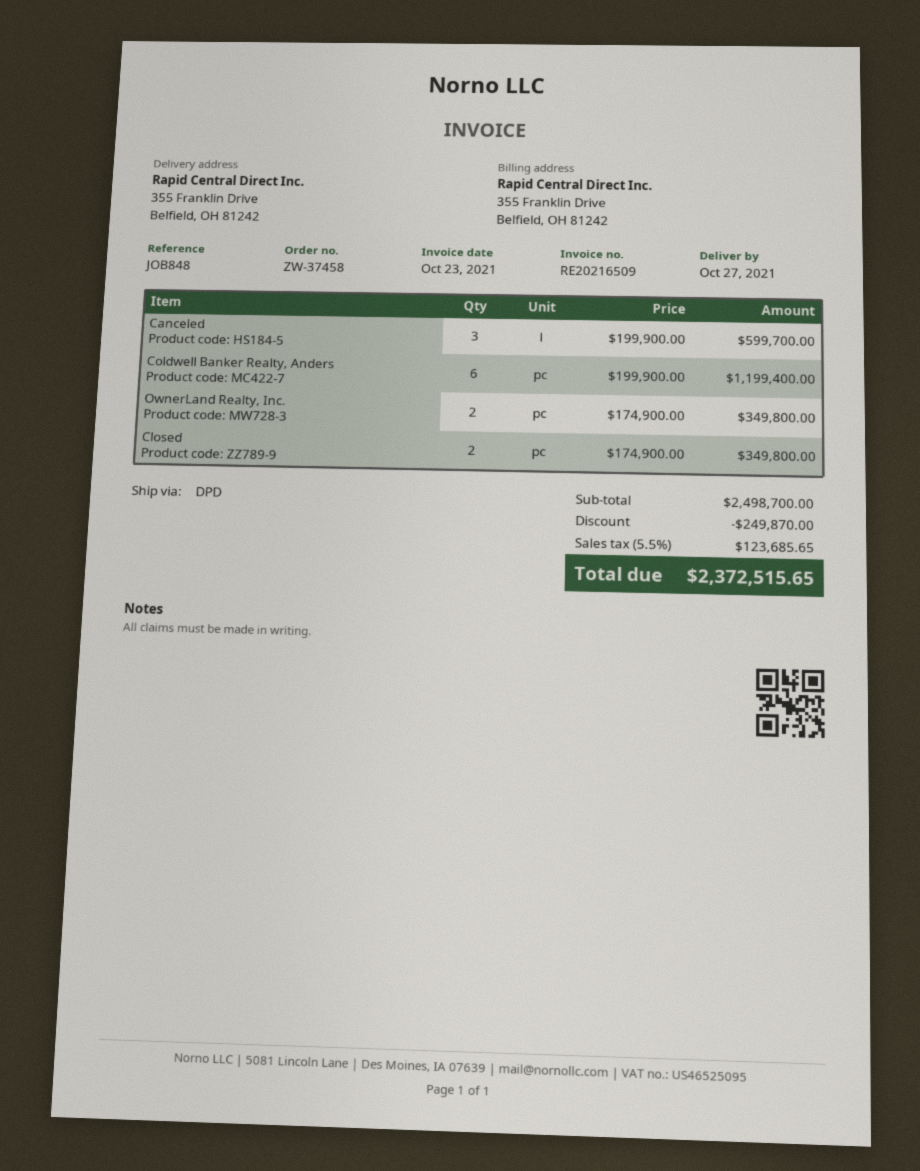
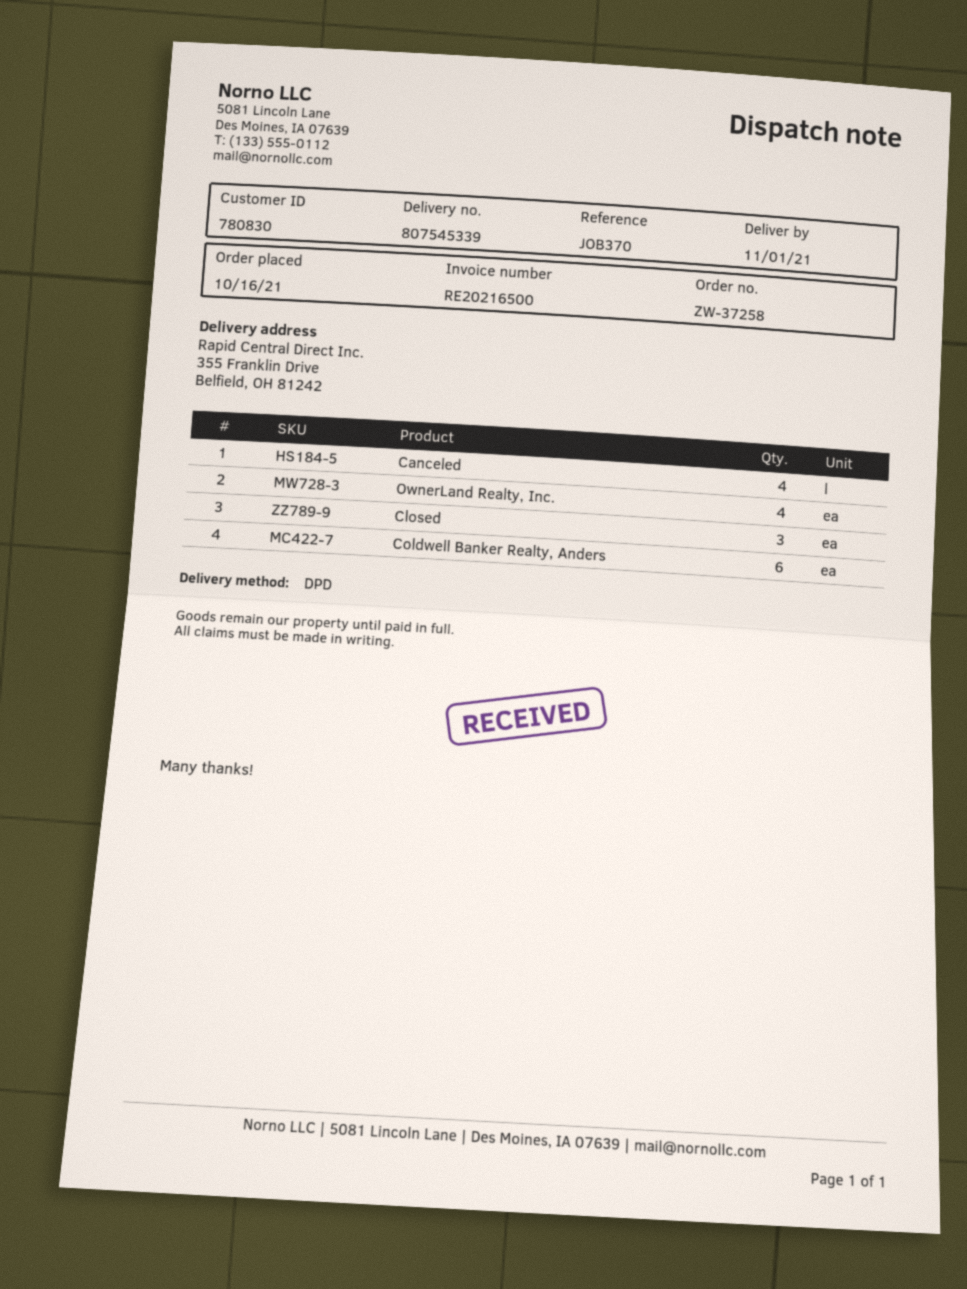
order number: ZW-37458 -> ZW-37258
delivery date: 2021-10-27 -> 2021-11-01
invoice number: RE20216509 -> RE20216500
reference: JOB848 -> JOB370
Canceled: 3 -> 4
OwnerLand Realty, Inc.: 2 -> 4
Closed: 2 -> 3

